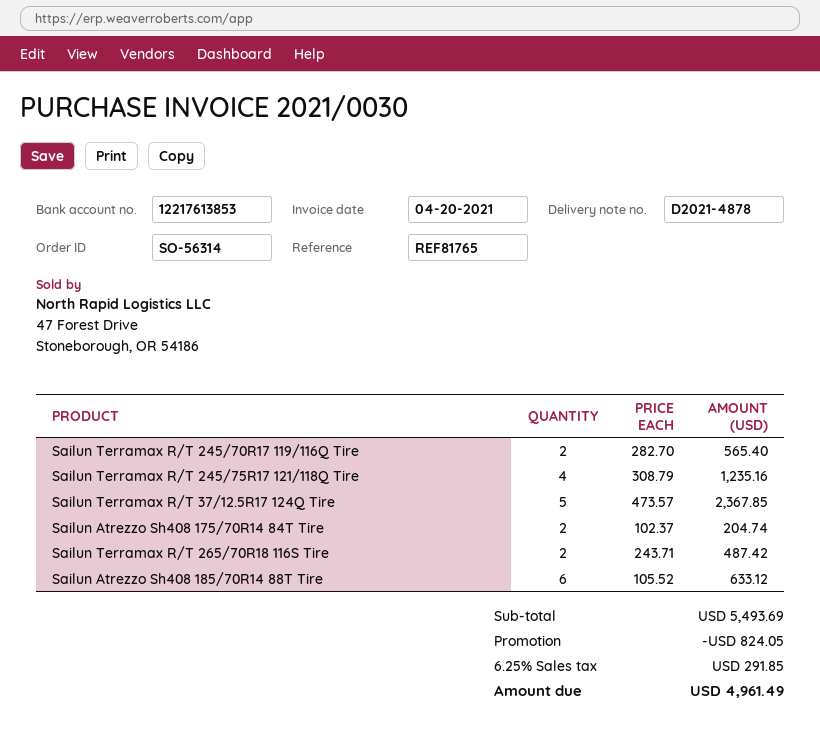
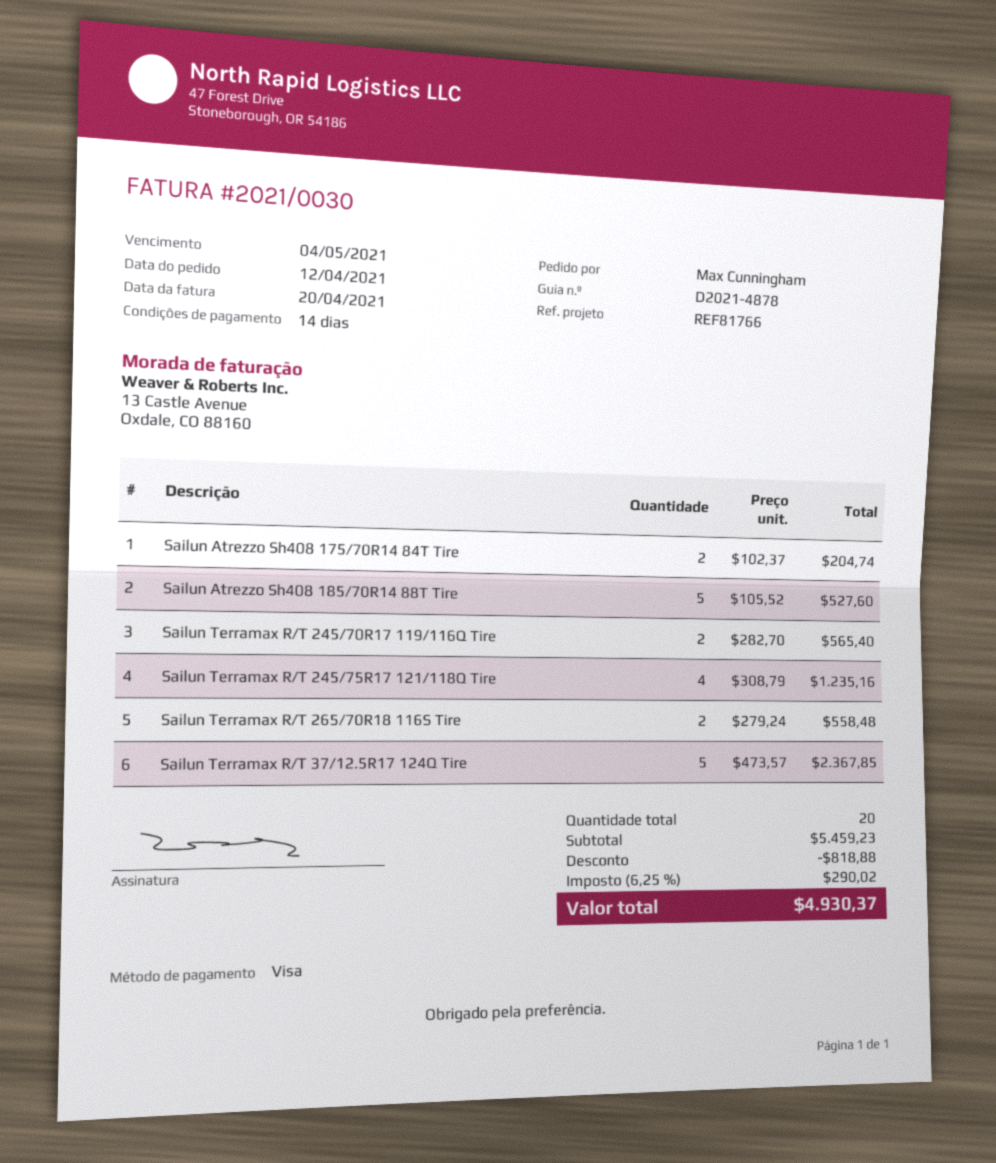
reference: REF81765 -> REF81766
Sailun Terramax R/T 265/70R18 116S Tire: 2 x 243.71 = 487.42 -> 2 x 279.24 = 558.48
Sailun Atrezzo Sh408 185/70R14 88T Tire: 6 x 105.52 = 633.12 -> 5 x 105.52 = 527.60
subtotal: 5493.69 -> 5459.23
discount: 824.05 -> 818.88
tax: 6.25% = 291.85 -> 6.25% = 290.02
total: 4961.49 -> 4930.37

